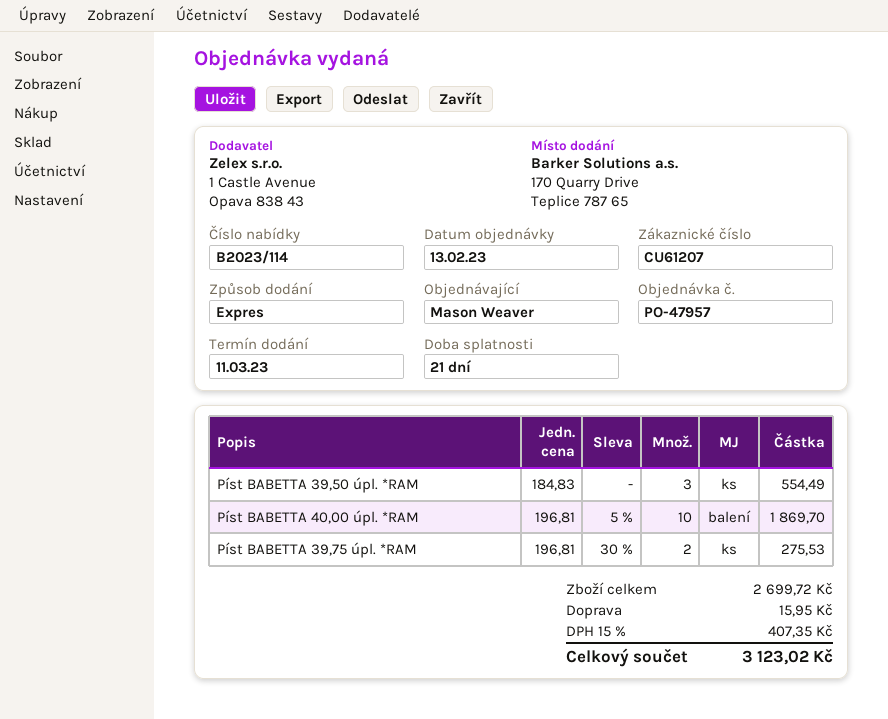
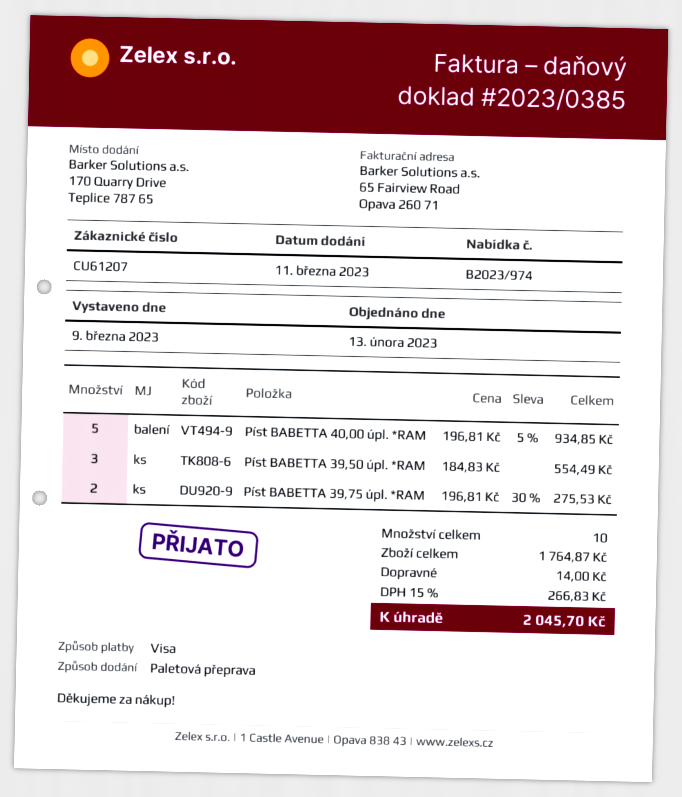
quote number: B2023/114 -> B2023/974
shipping method: express -> pallet freight
Píst BABETTA 40,00 úpl. *RAM: 10 x 196.81 - 5% = 1869.70 -> 5 x 196.81 - 5% = 934.85
subtotal: 2699.72 -> 1764.87
shipping: 15.95 -> 14.00
tax: 15% = 407.35 -> 15% = 266.83
total: 3123.02 -> 2045.70

